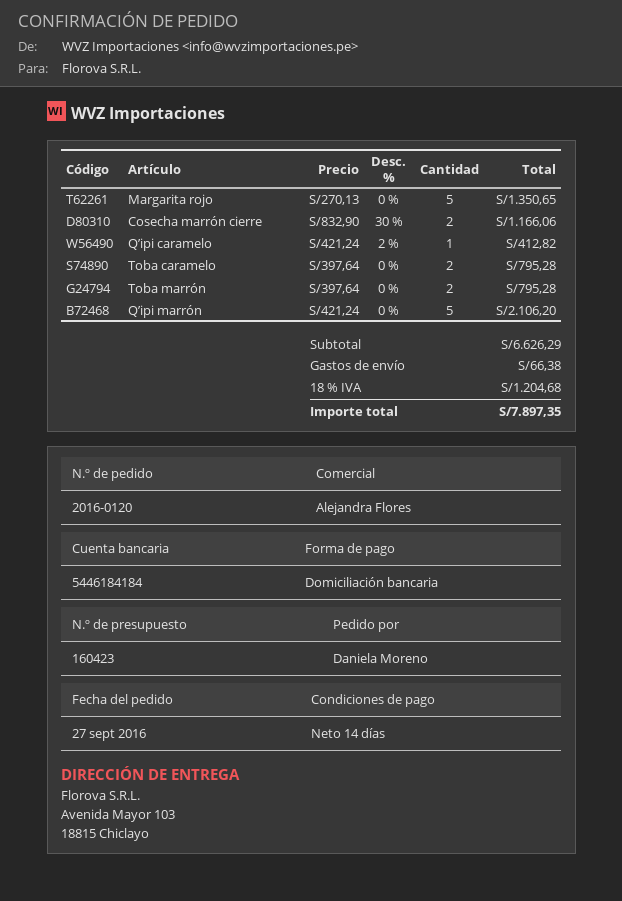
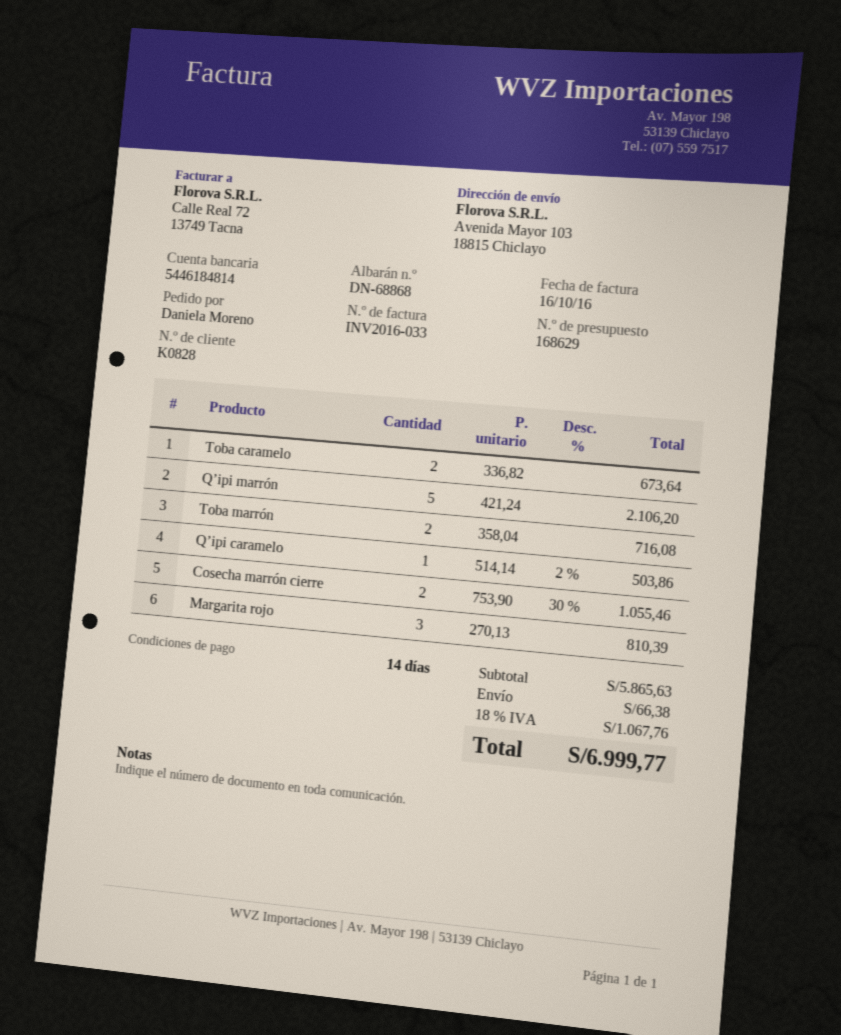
quote number: 160423 -> 168629
bank account: 5446184184 -> 5446184814
Margarita rojo: 5 x 270.13 = 1350.65 -> 3 x 270.13 = 810.39
Cosecha marrón cierre: 2 x 832.90 - 30% = 1166.06 -> 2 x 753.90 - 30% = 1055.46
Q’ipi caramelo: 1 x 421.24 - 2% = 412.82 -> 1 x 514.14 - 2% = 503.86
Toba caramelo: 2 x 397.64 = 795.28 -> 2 x 336.82 = 673.64
Toba marrón: 2 x 397.64 = 795.28 -> 2 x 358.04 = 716.08
subtotal: 6626.29 -> 5865.63
tax: 18% = 1204.68 -> 18% = 1067.76
total: 7897.35 -> 6999.77

